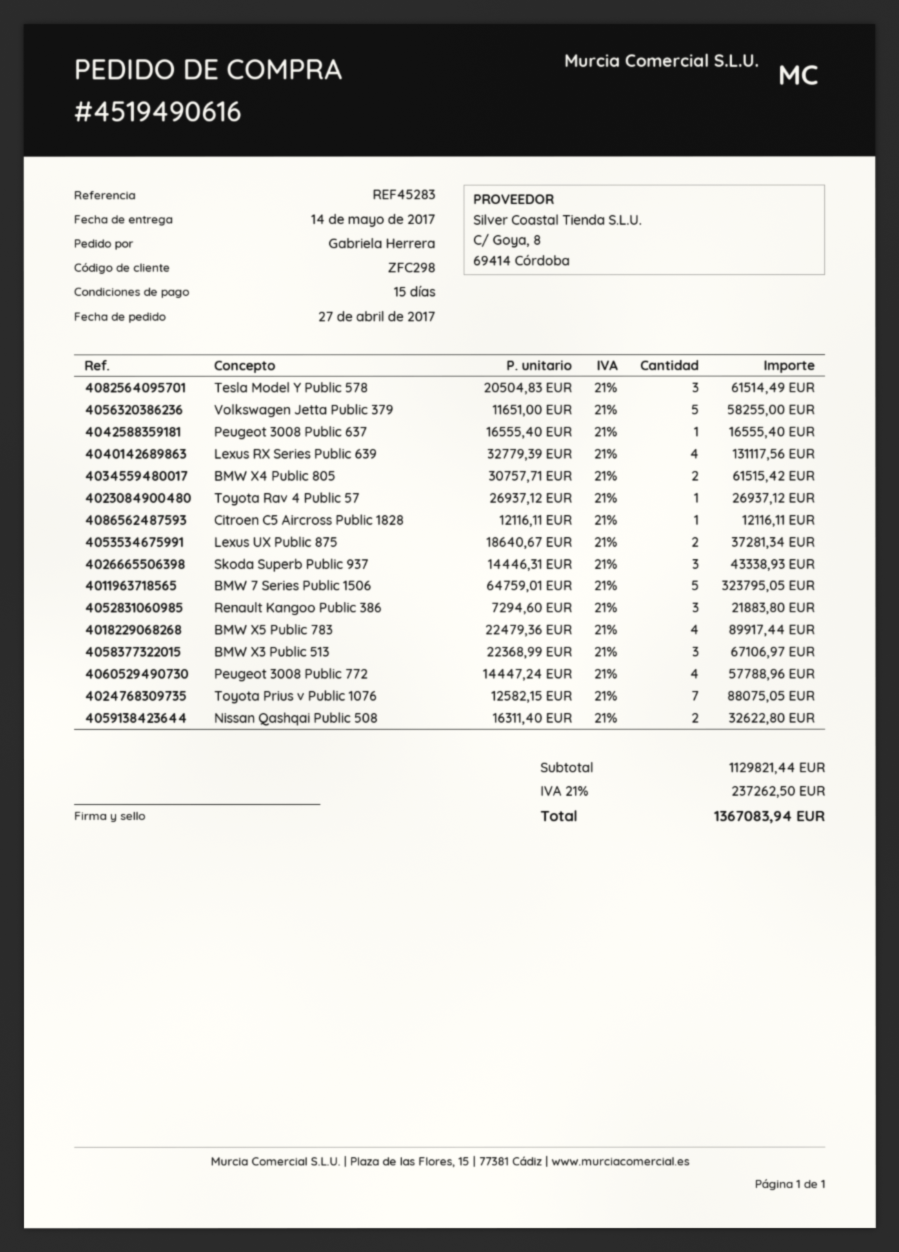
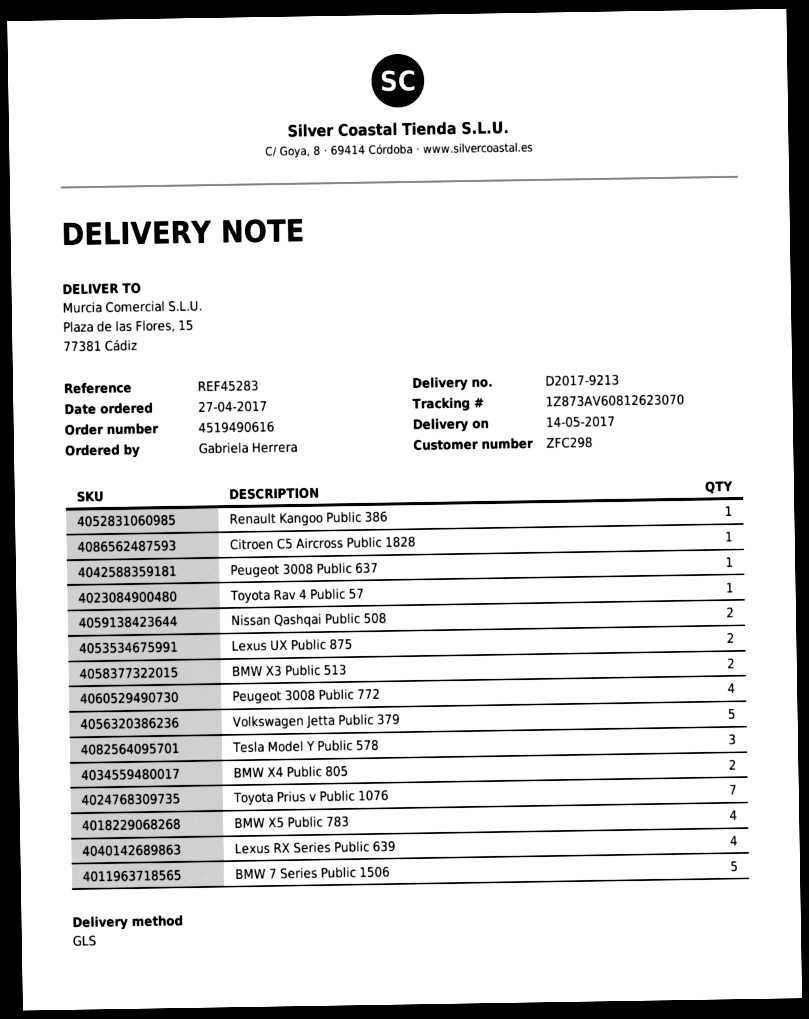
Skoda Superb Public 937: 3 -> none
Renault Kangoo Public 386: 3 -> 1
BMW X3 Public 513: 3 -> 2

